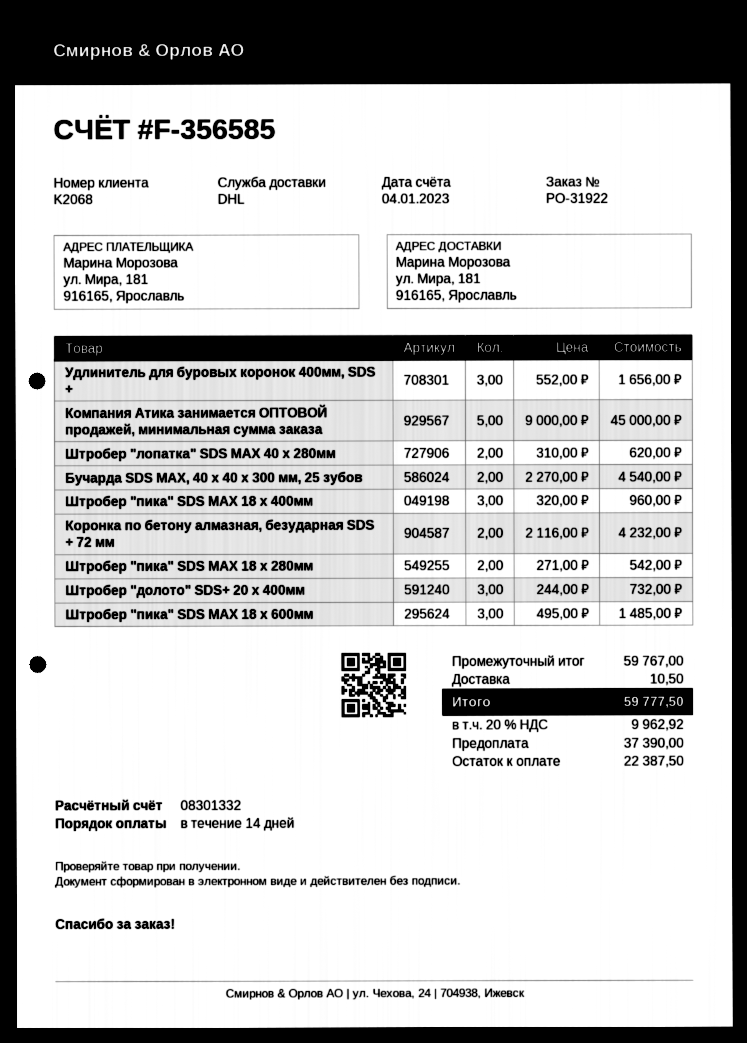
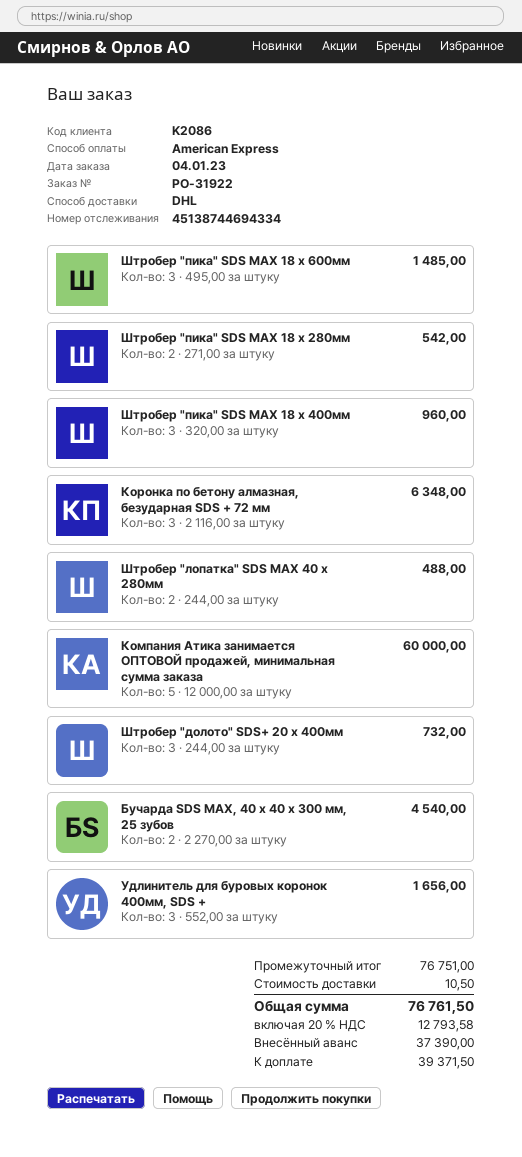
customer number: K2068 -> K2086
Компания Атика занимается ОПТОВОЙ продажей, минимальная сумма заказа: 5 x 9000.00 = 45000.00 -> 5 x 12000.00 = 60000.00
Штробер "лопатка" SDS МАХ 40 х 280мм: 2 x 310.00 = 620.00 -> 2 x 244.00 = 488.00
Коронка по бетону алмазная, безударная SDS + 72 мм: 2 x 2116.00 = 4232.00 -> 3 x 2116.00 = 6348.00
subtotal: 59767.00 -> 76751.00
tax: 20% = 9962.92 -> 20% = 12793.58
total: 59777.50 -> 76761.50
balance: 22387.50 -> 39371.50

